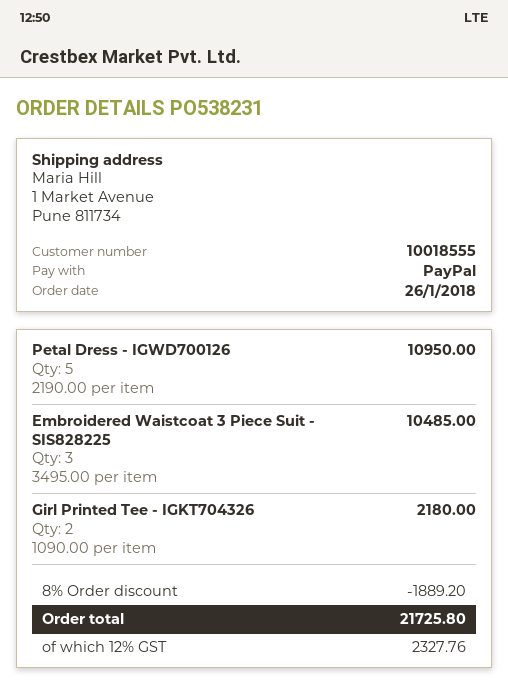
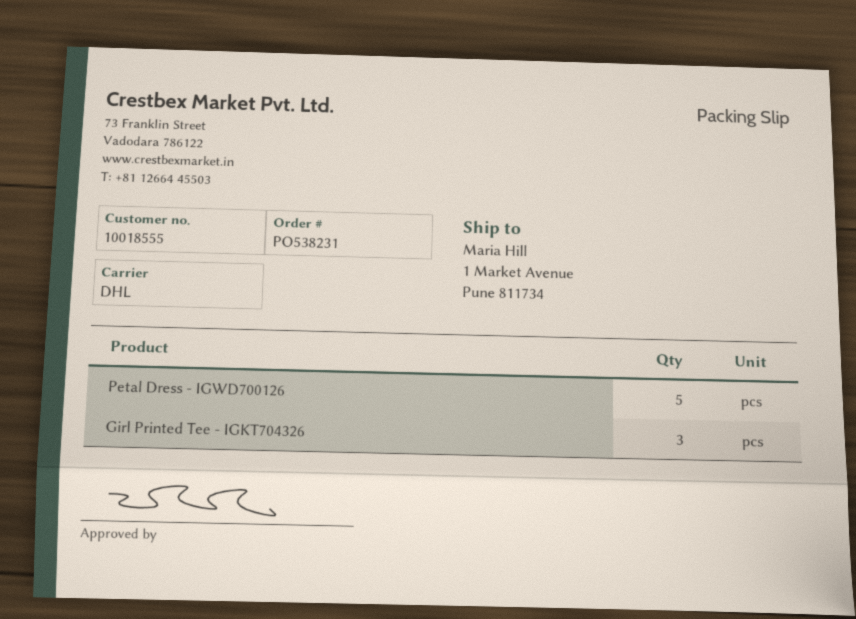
Embroidered Waistcoat 3 Piece Suit - SIS828225: 3 -> none
Girl Printed Tee - IGKT704326: 2 -> 3

